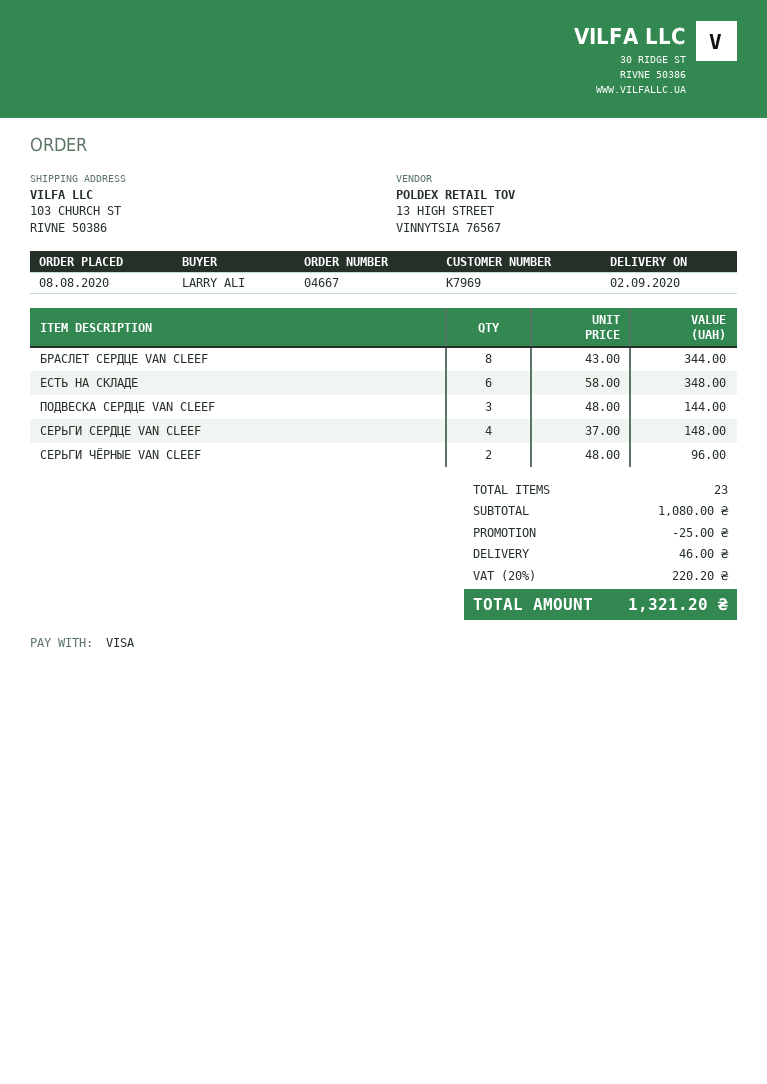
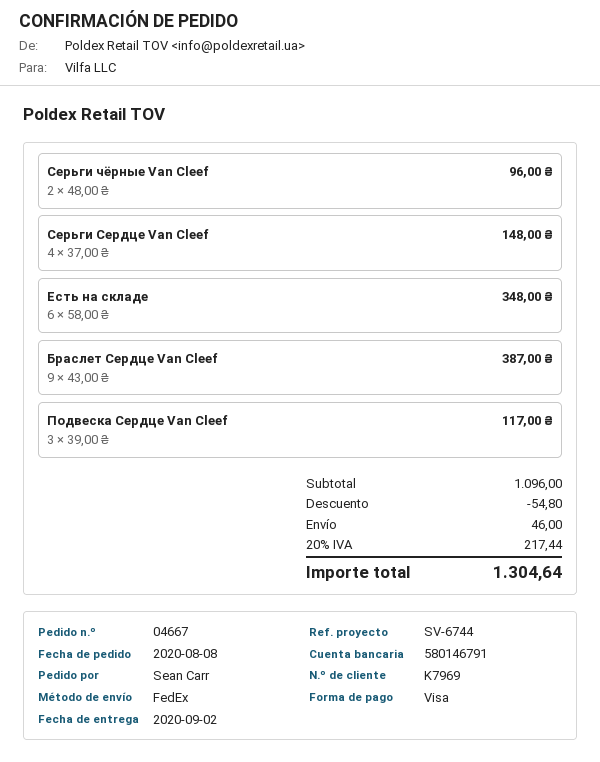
ordered by: LARRY ALI -> Sean Carr
БРАСЛЕТ СЕРДЦЕ VAN CLEEF: 8 x 43.00 = 344.00 -> 9 x 43.00 = 387.00
ПОДВЕСКА СЕРДЦЕ VAN CLEEF: 3 x 48.00 = 144.00 -> 3 x 39.00 = 117.00
subtotal: 1080.00 -> 1096.00
discount: 25.00 -> 54.80
tax: 20% = 220.20 -> 20% = 217.44
total: 1321.20 -> 1304.64

